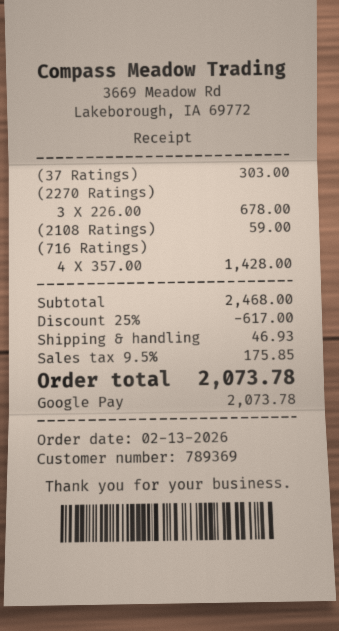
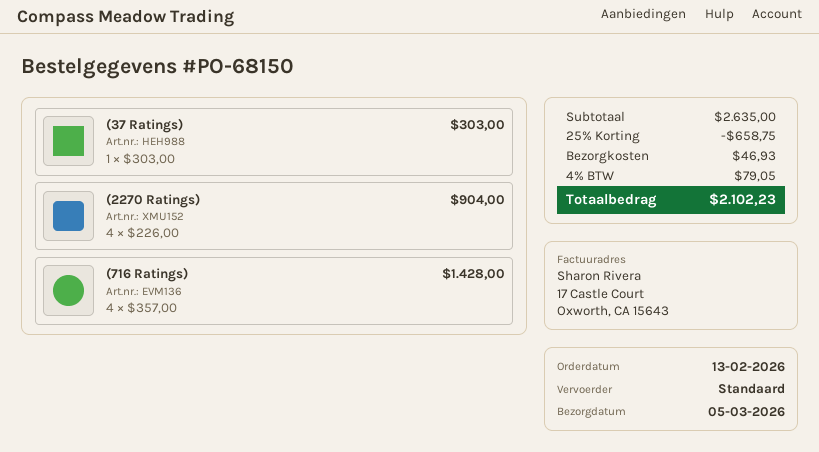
(2270 Ratings): 3 x 226.00 = 678.00 -> 4 x 226.00 = 904.00
(2108 Ratings): 1 x 59.00 = 59.00 -> none
subtotal: 2468.00 -> 2635.00
discount: 25% = 617.00 -> 25% = 658.75
tax: 9.5% = 175.85 -> 4% = 79.05
total: 2073.78 -> 2102.23

